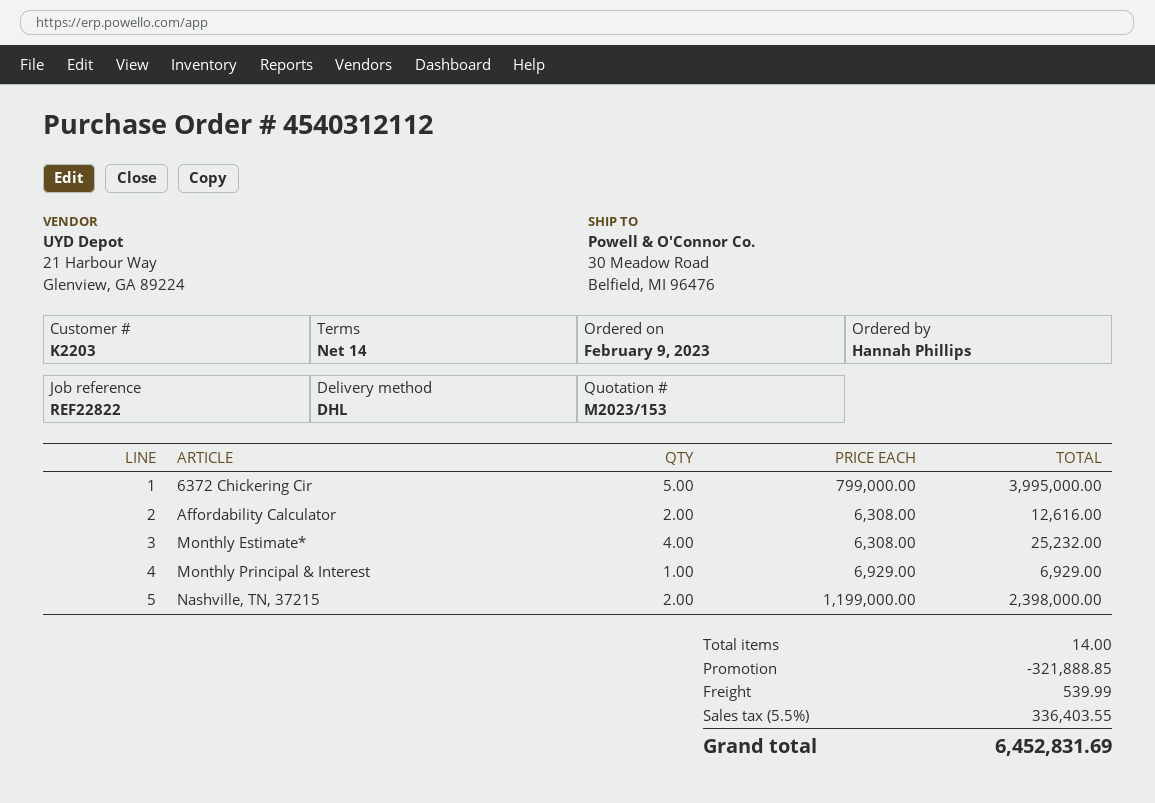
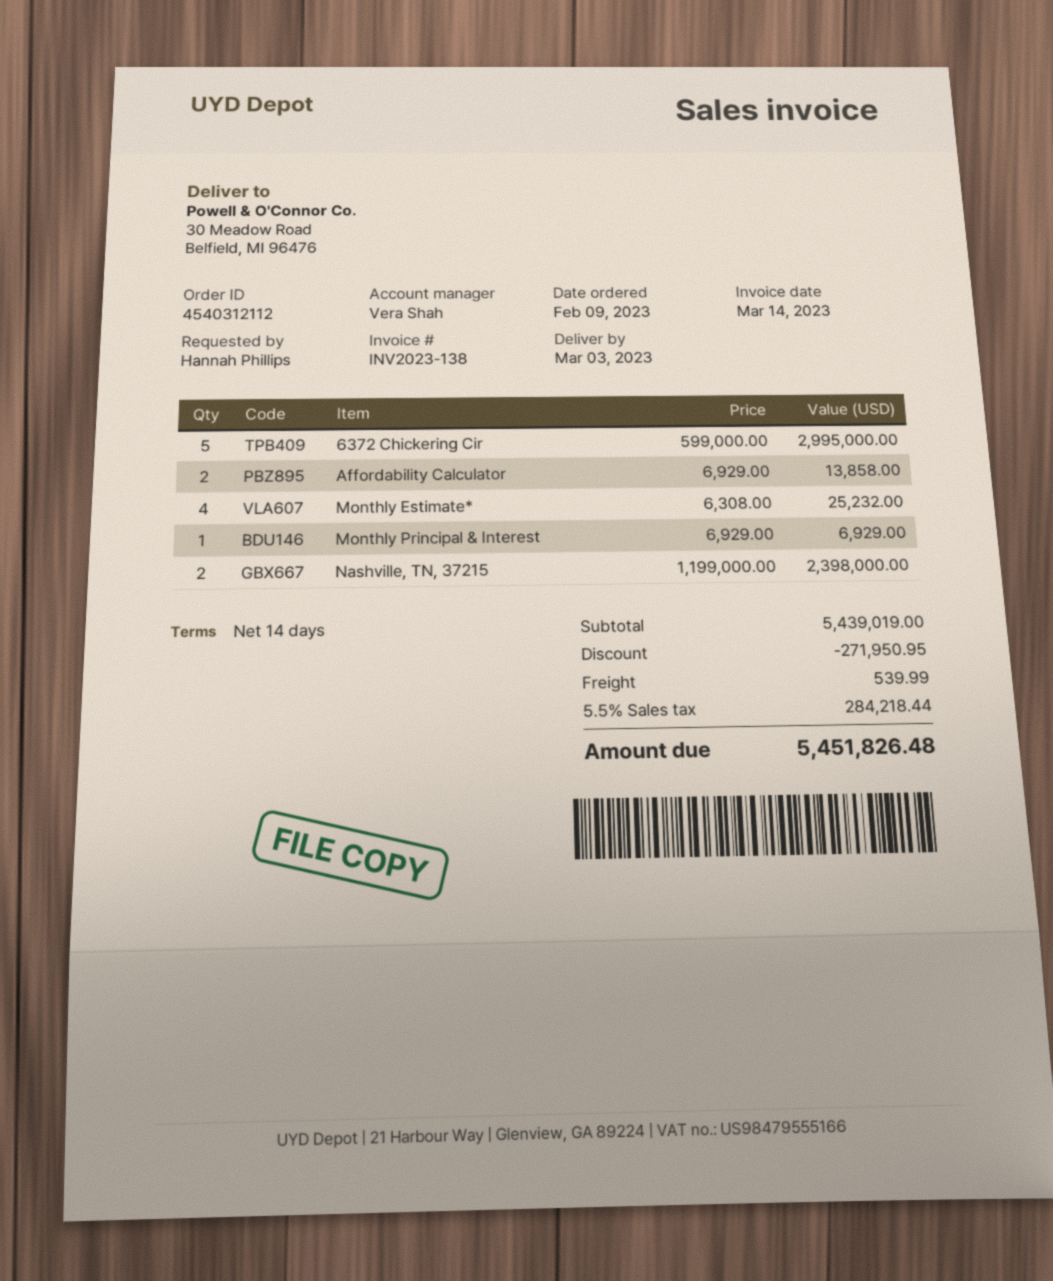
6372 Chickering Cir: 5 x 799000.00 = 3995000.00 -> 5 x 599000.00 = 2995000.00
Affordability Calculator: 2 x 6308.00 = 12616.00 -> 2 x 6929.00 = 13858.00
discount: 321888.85 -> 271950.95
tax: 5.5% = 336403.55 -> 5.5% = 284218.44
total: 6452831.69 -> 5451826.48

